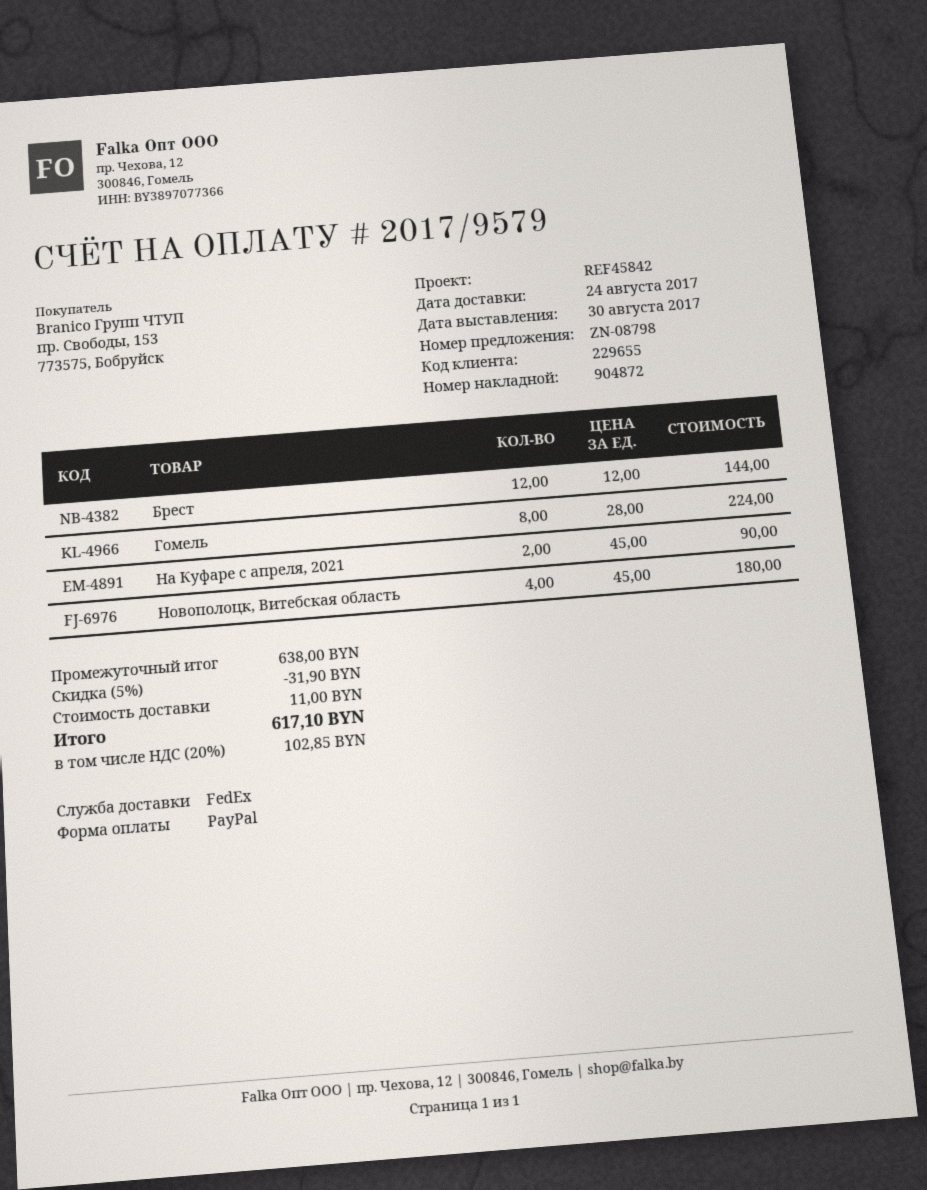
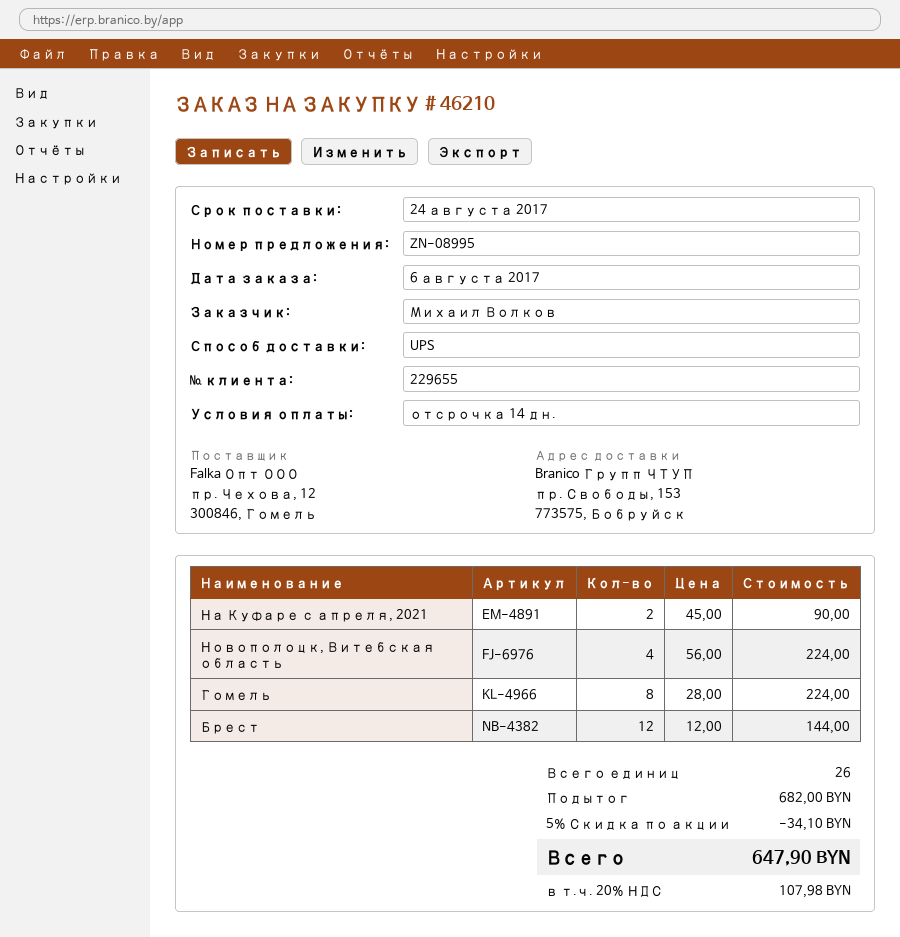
quote number: ZN-08798 -> ZN-08995
shipping method: FedEx -> UPS
Новополоцк, Витебская область: 4 x 45.00 = 180.00 -> 4 x 56.00 = 224.00
subtotal: 638.00 -> 682.00
discount: 5% = 31.90 -> 5% = 34.10
shipping: 11.00 -> none
tax: 20% = 102.85 -> 20% = 107.98
total: 617.10 -> 647.90

